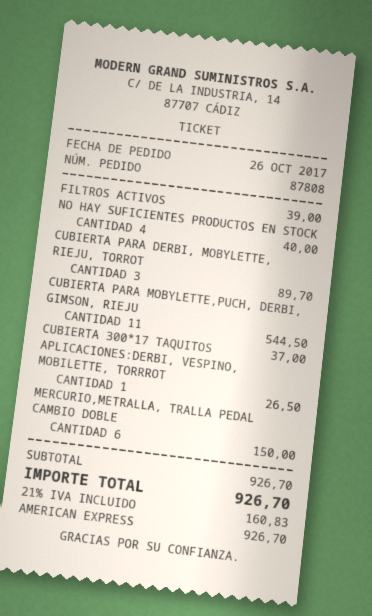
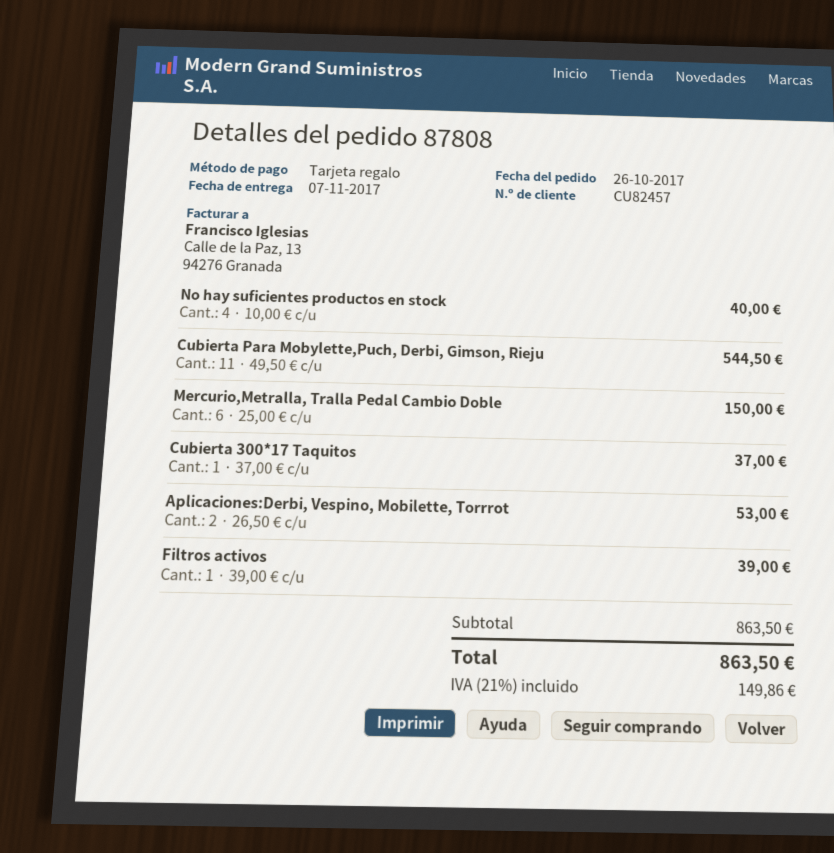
payment method: American Express -> gift card
CUBIERTA PARA DERBI, MOBYLETTE, RIEJU, TORROT: 3 for 89.70 -> none
APLICACIONES:DERBI, VESPINO, MOBILETTE, TORRROT: 1 for 26.50 -> 2 for 53.00
subtotal: 926.70 -> 863.50
tax: 21% = 160.83 -> 21% = 149.86
total: 926.70 -> 863.50

